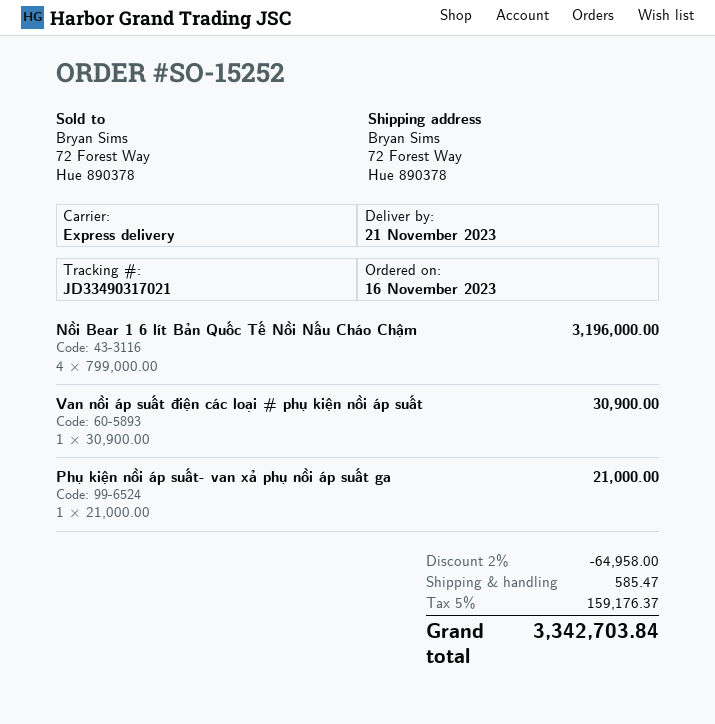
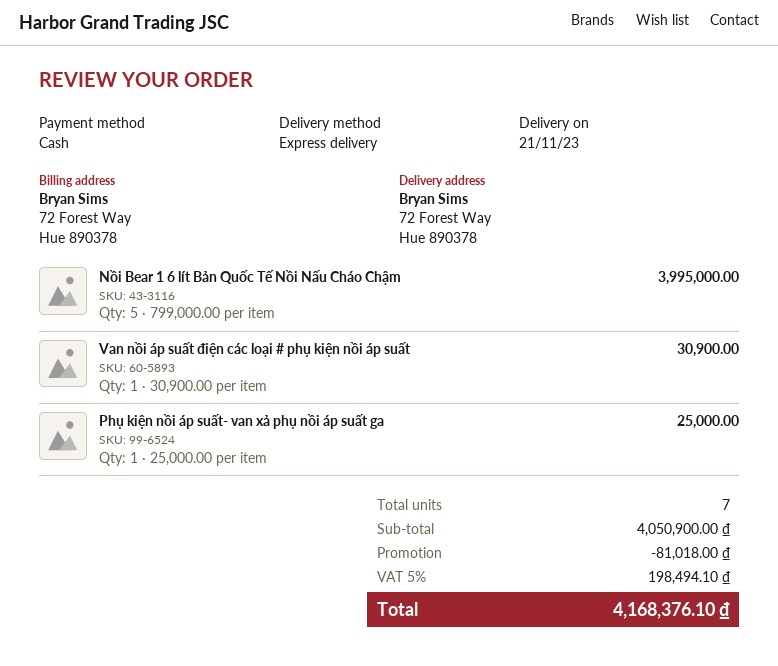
Nồi Bear 1 6 lít Bản Quốc Tế Nồi Nấu Cháo Chậm: 4 x 799000.00 = 3196000.00 -> 5 x 799000.00 = 3995000.00
Phụ kiện nồi áp suất- van xả phụ nồi áp suất ga: 1 x 21000.00 = 21000.00 -> 1 x 25000.00 = 25000.00
discount: 64958.00 -> 81018.00
shipping: 585.47 -> none
tax: 5% = 159176.37 -> 5% = 198494.10
total: 3342703.84 -> 4168376.10

